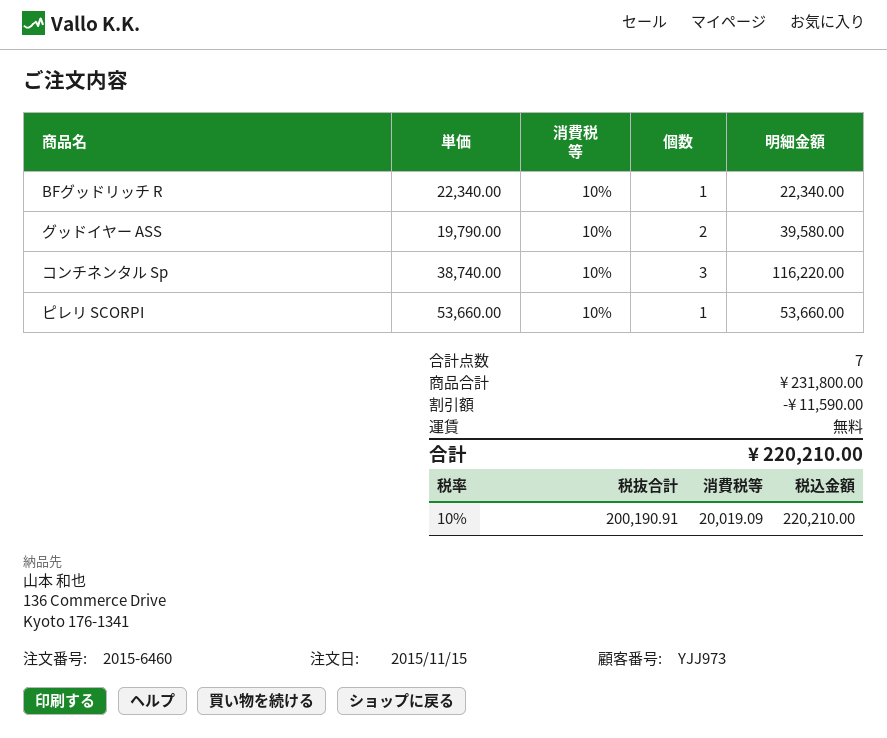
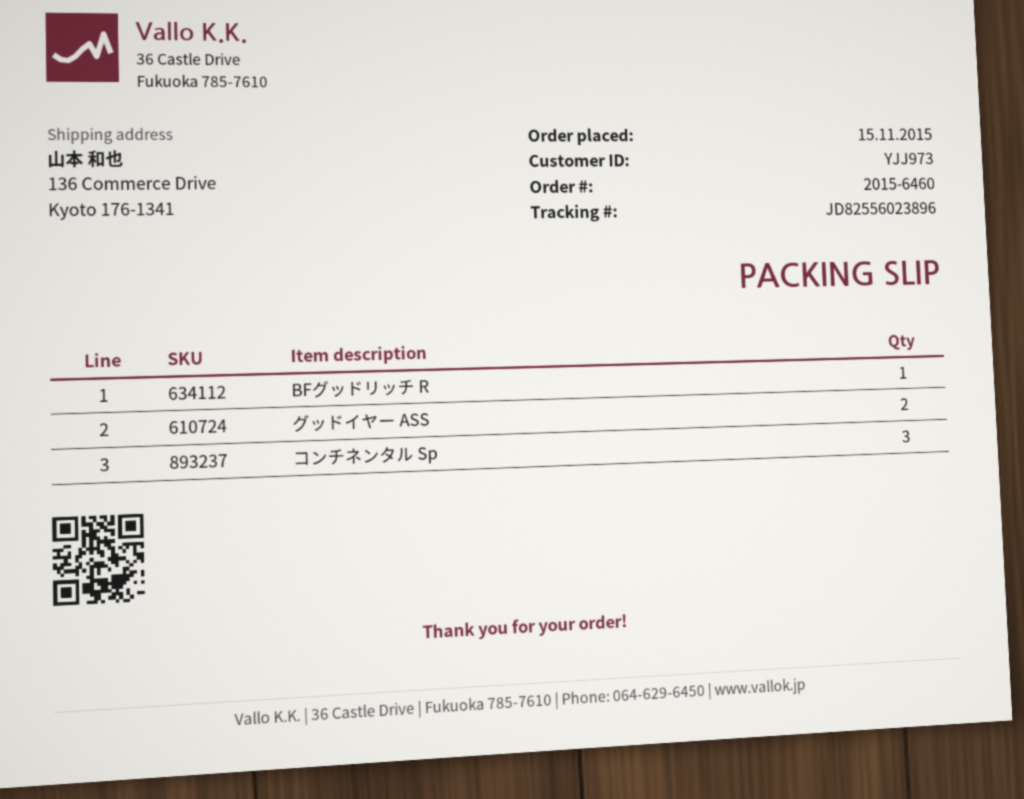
ピレリ SCORPI: 1 -> none

